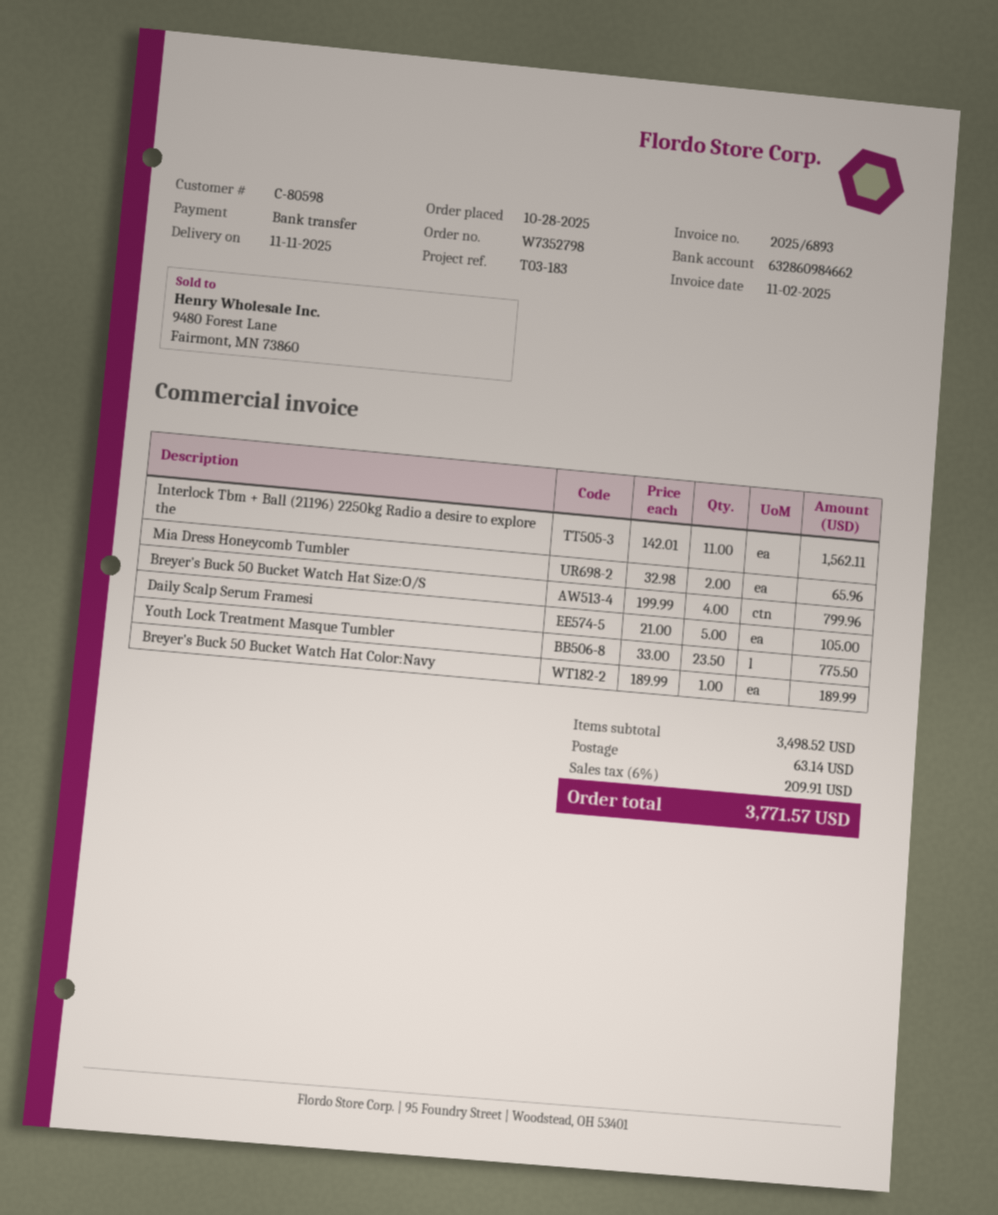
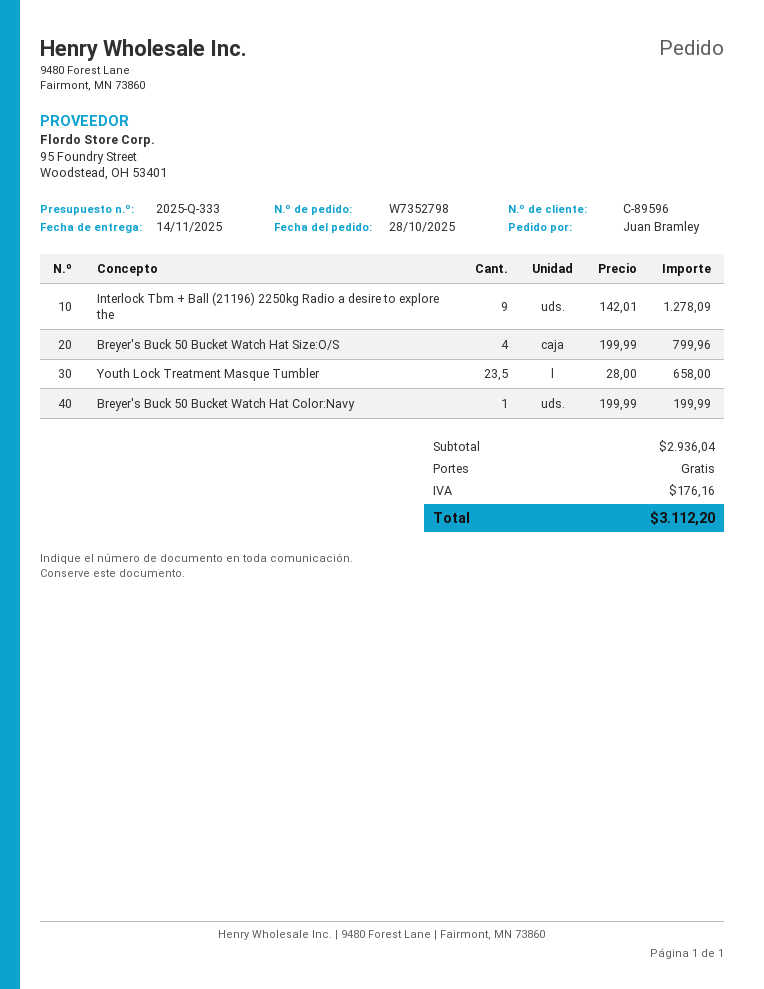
delivery date: 2025-11-11 -> 2025-11-14
customer number: C-80598 -> C-89596
Interlock Tbm + Ball (21196) 2250kg Radio a desire to explore the: 11 x 142.01 = 1562.11 -> 9 x 142.01 = 1278.09
Mia Dress Honeycomb Tumbler: 2 x 32.98 = 65.96 -> none
Daily Scalp Serum Framesi: 5 x 21.00 = 105.00 -> none
Youth Lock Treatment Masque Tumbler: 23.5 x 33.00 = 775.50 -> 23.5 x 28.00 = 658.00
Breyer's Buck 50 Bucket Watch Hat Color:Navy: 1 x 189.99 = 189.99 -> 1 x 199.99 = 199.99
subtotal: 3498.52 -> 2936.04
shipping: 63.14 -> 0.00
tax: 209.91 -> 176.16
total: 3771.57 -> 3112.20

